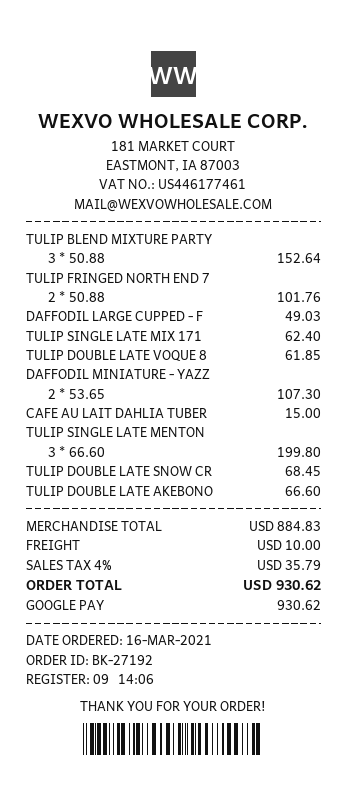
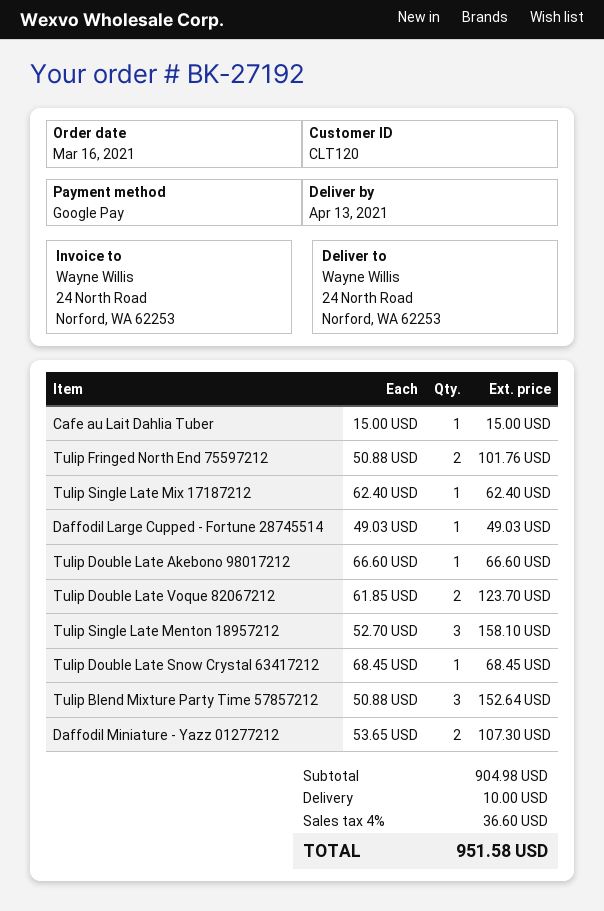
TULIP DOUBLE LATE VOQUE 8: 1 x 61.85 = 61.85 -> 2 x 61.85 = 123.70
TULIP SINGLE LATE MENTON: 3 x 66.60 = 199.80 -> 3 x 52.70 = 158.10
subtotal: 884.83 -> 904.98
tax: 4% = 35.79 -> 4% = 36.60
total: 930.62 -> 951.58

